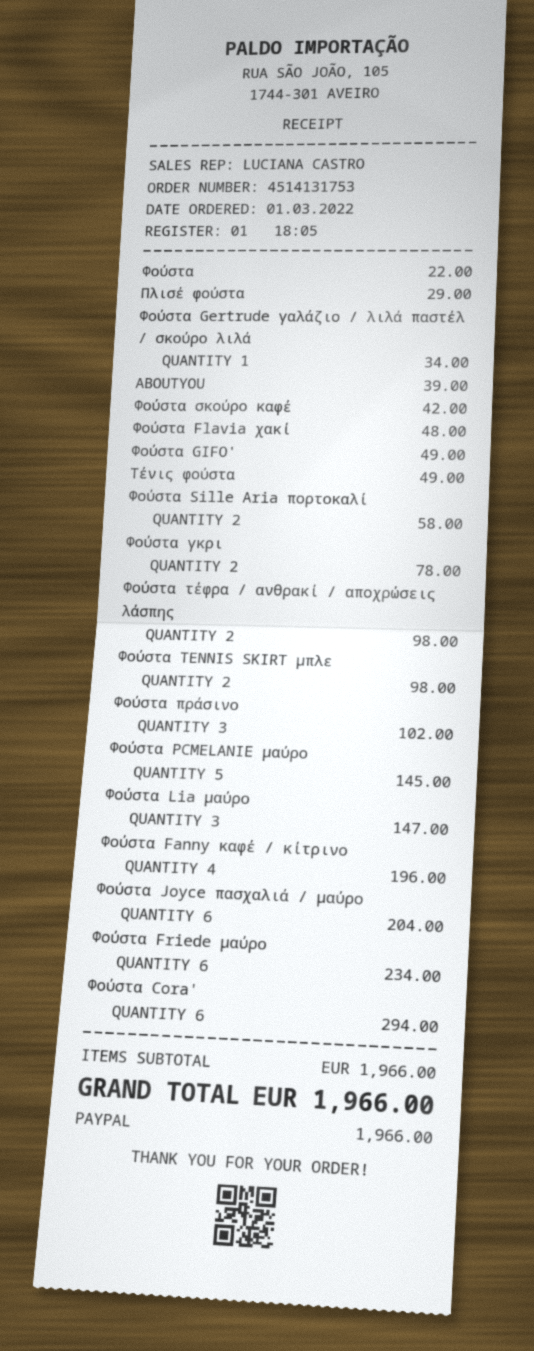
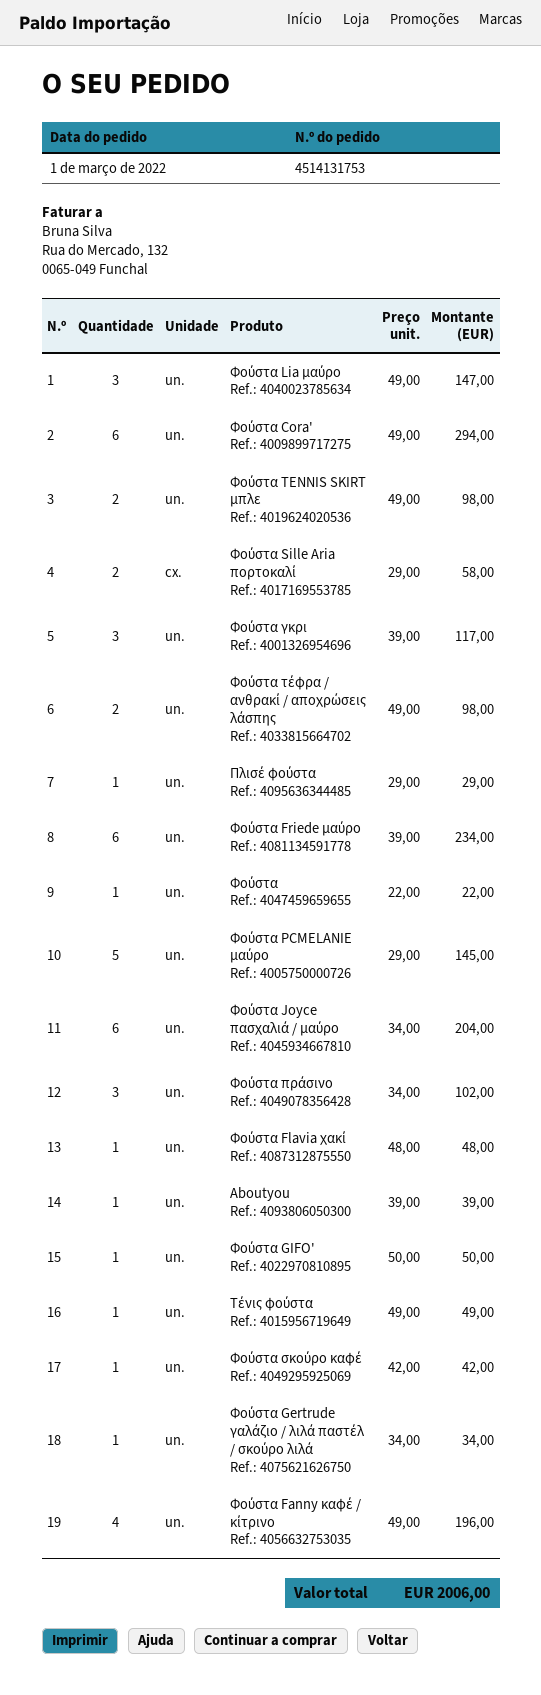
Φούστα GIFO': 1 for 49.00 -> 1 for 50.00
Φούστα γκρι: 2 for 78.00 -> 3 for 117.00
total: 1966.00 -> 2006.00

